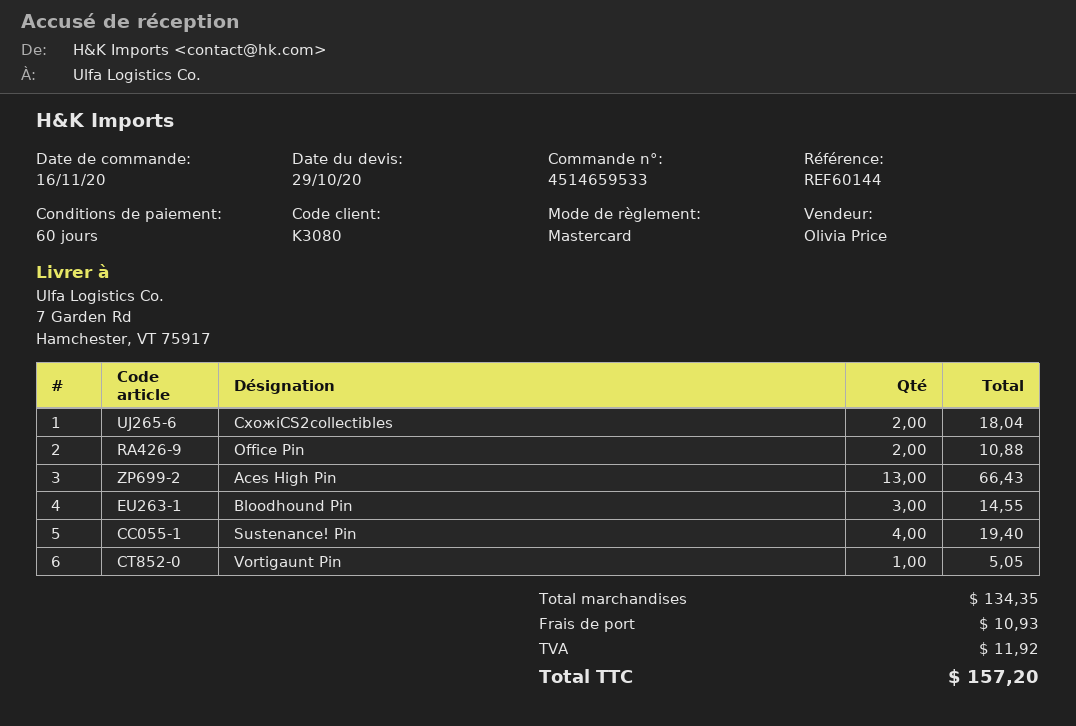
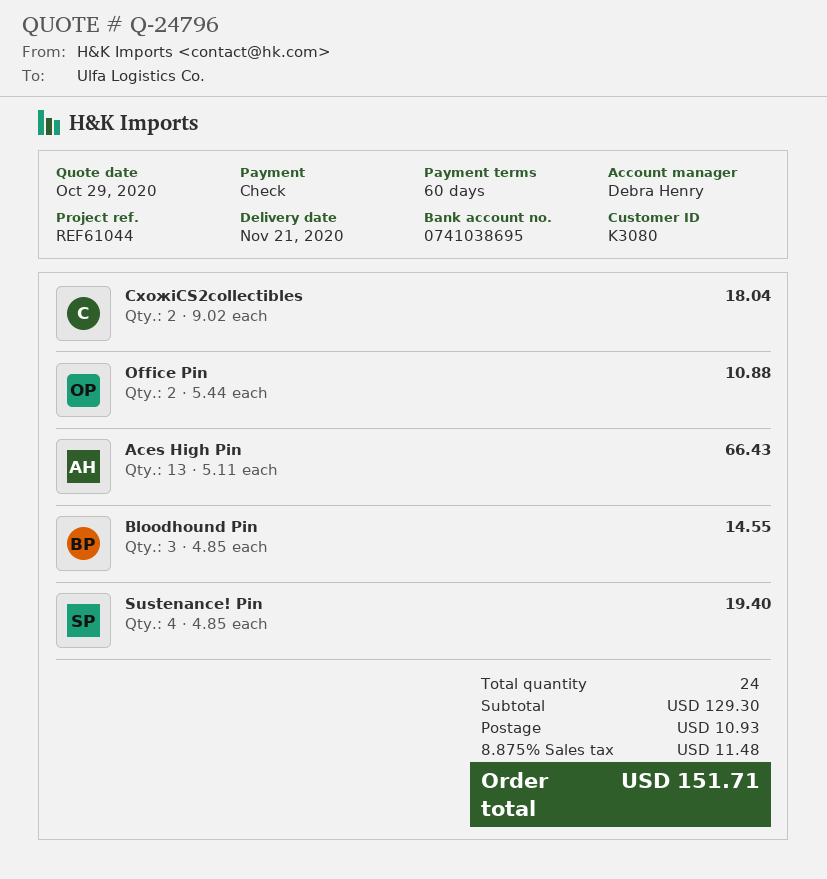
reference: REF60144 -> REF61044
sales rep: Olivia Price -> Debra Henry
payment method: Mastercard -> cheque
Vortigaunt Pin: 1 for 5.05 -> none
subtotal: 134.35 -> 129.30
tax: 11.92 -> 11.48
total: 157.20 -> 151.71

